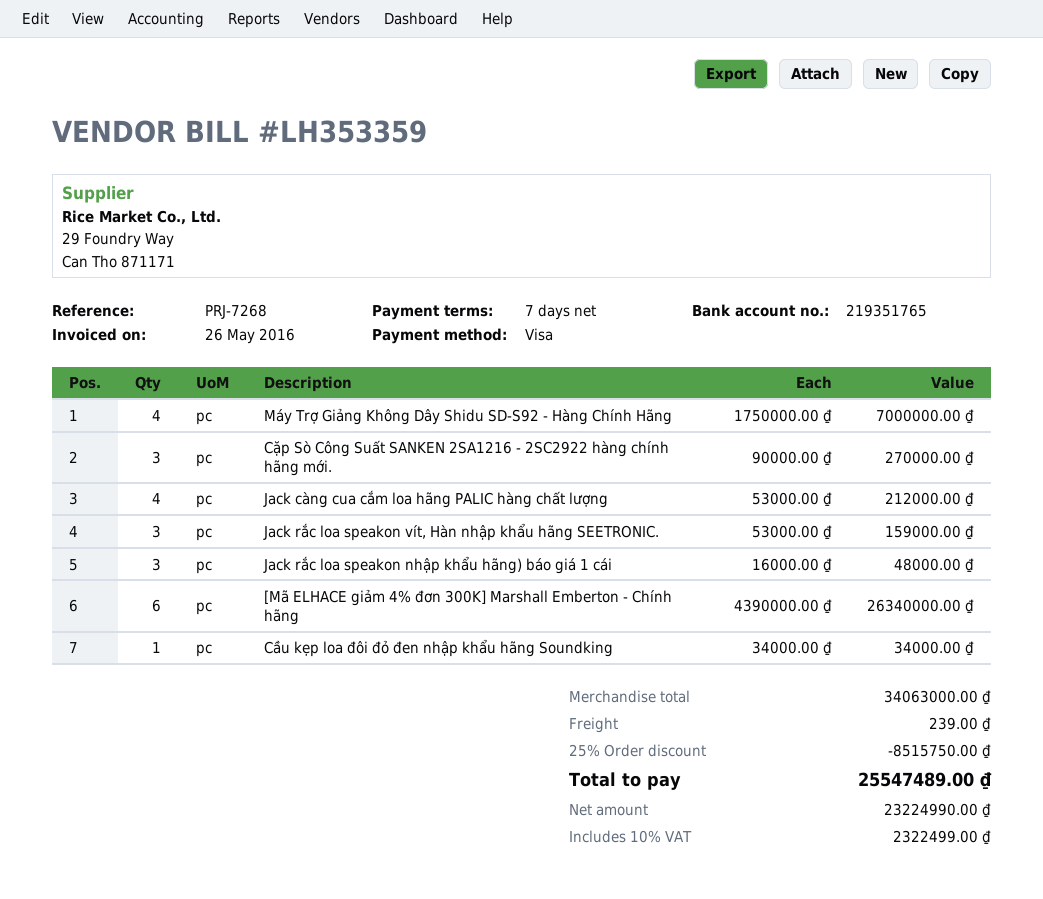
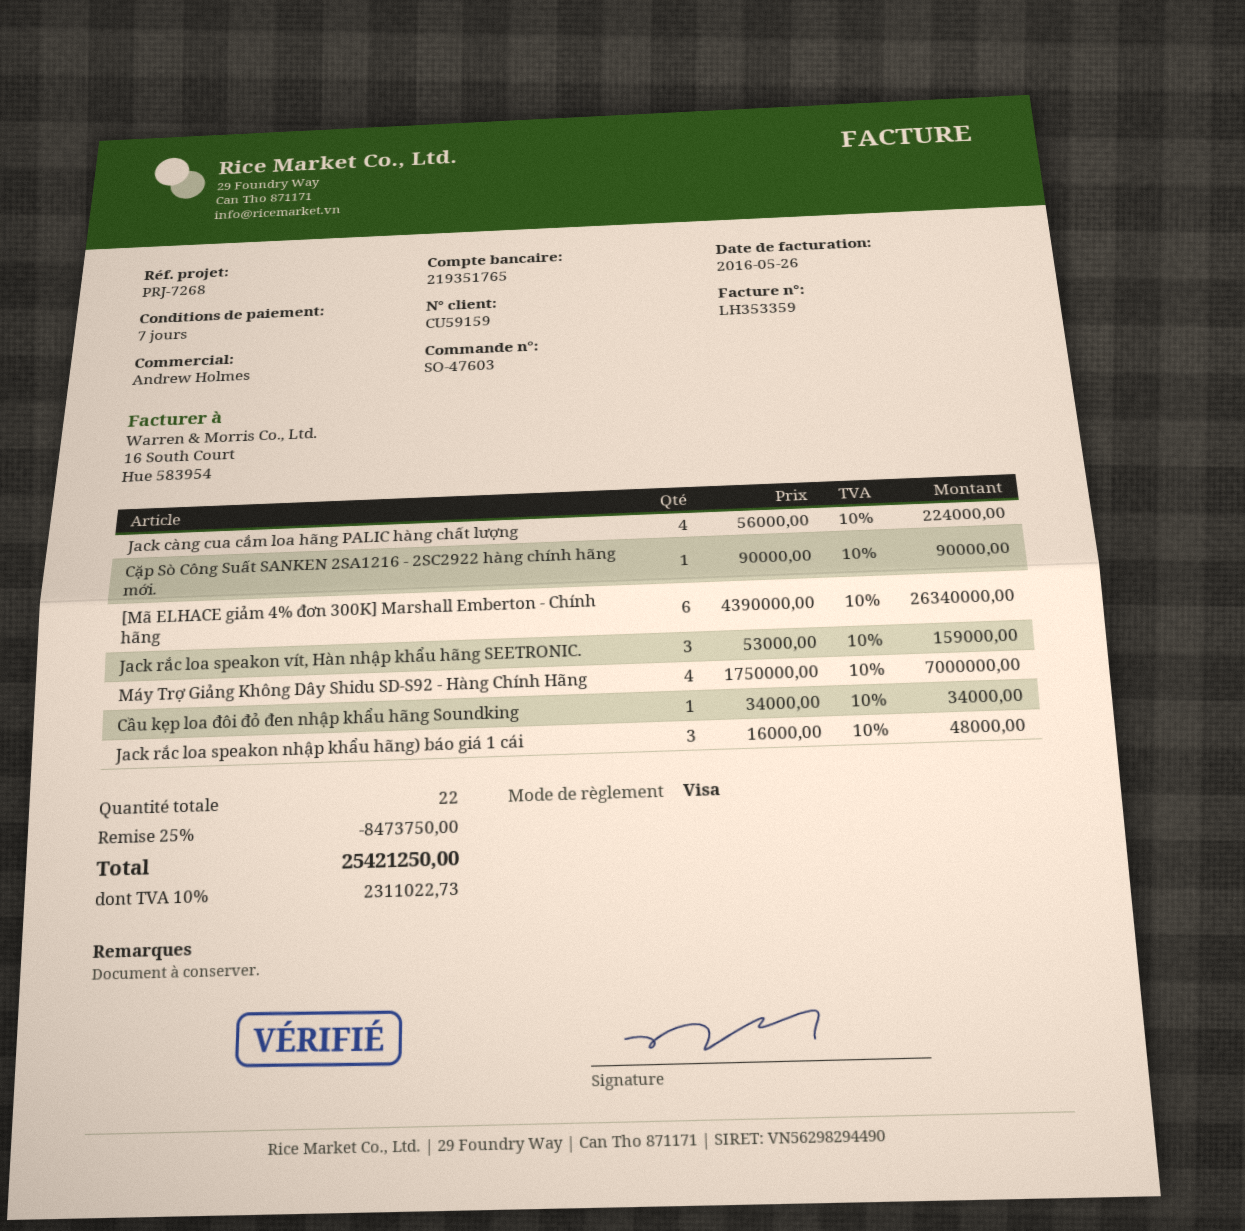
Cặp Sò Công Suất SANKEN 2SA1216 - 2SC2922 hàng chính hãng mới.: 3 x 90000.00 = 270000.00 -> 1 x 90000.00 = 90000.00
Jack càng cua cắm loa hãng PALIC hàng chất lượng: 4 x 53000.00 = 212000.00 -> 4 x 56000.00 = 224000.00
discount: 25% = 8515750.00 -> 25% = 8473750.00
shipping: 239.00 -> none
tax: 10% = 2322499.00 -> 10% = 2311022.73
total: 25547489.00 -> 25421250.00

